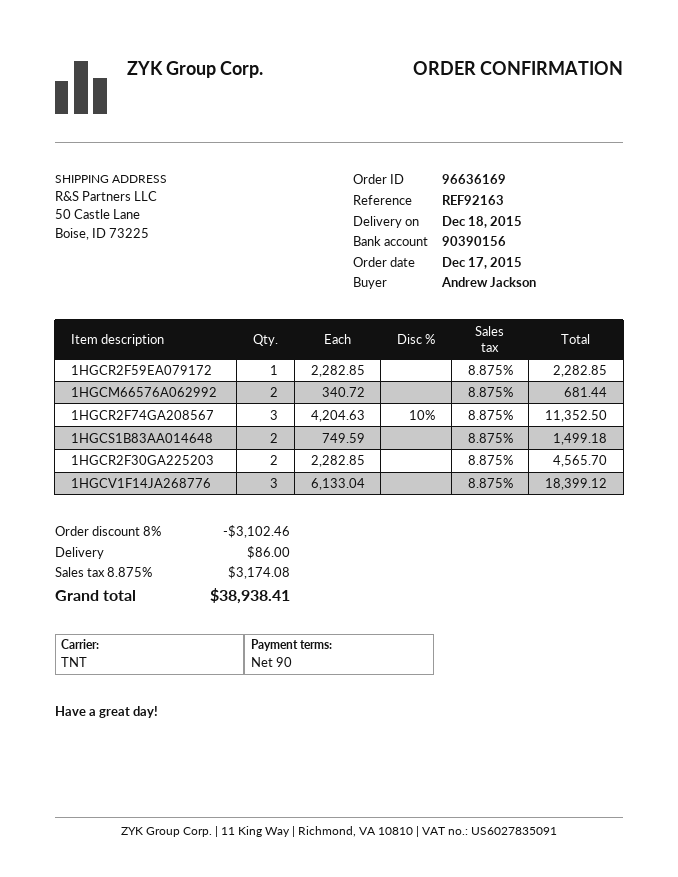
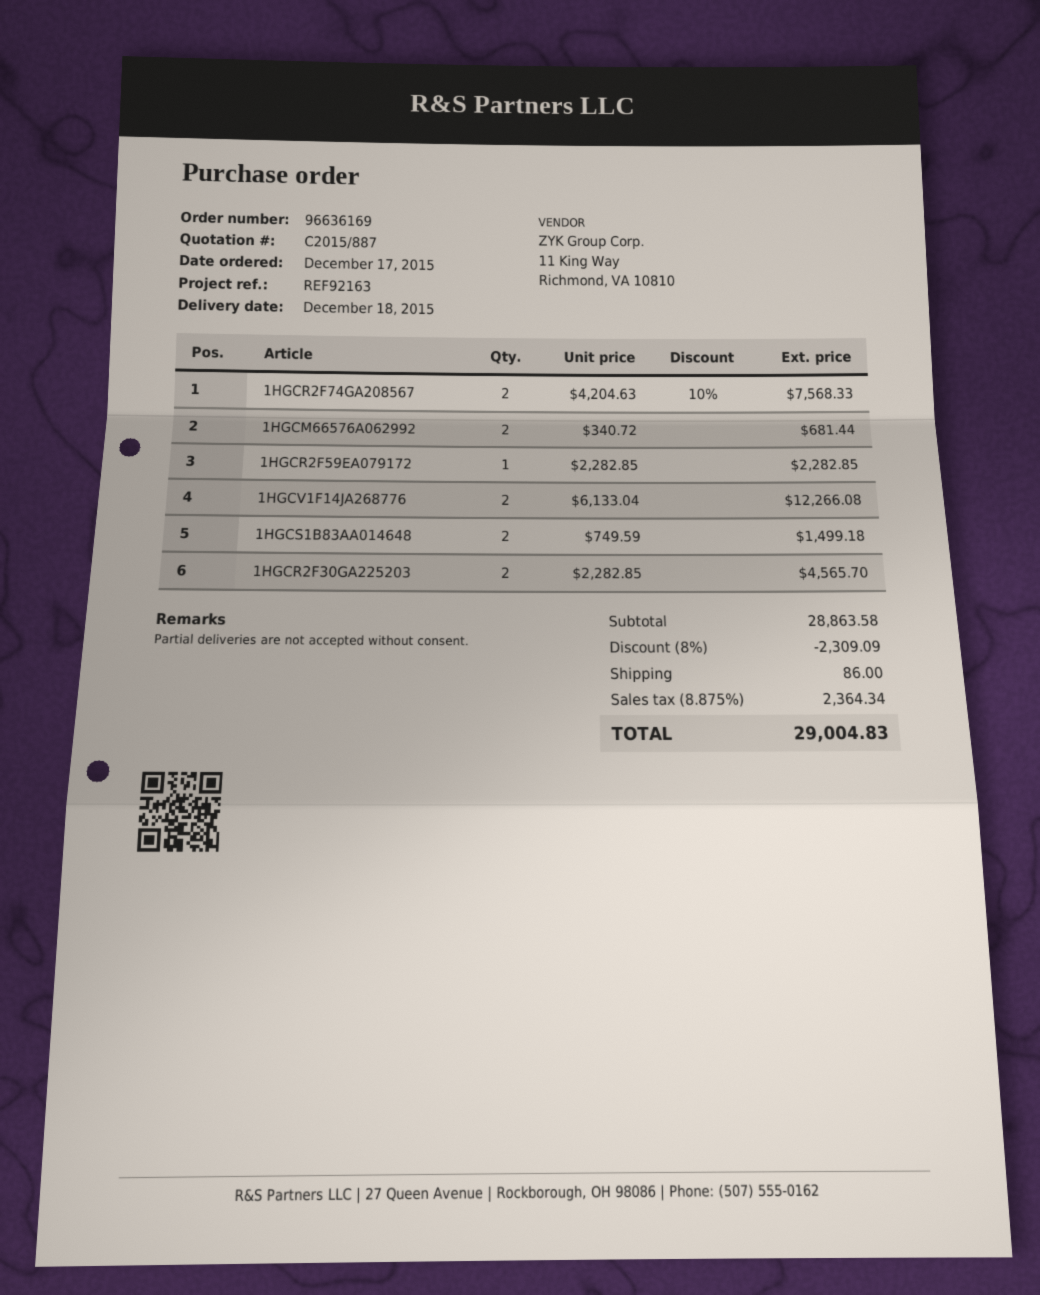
1HGCR2F74GA208567: 3 x 4204.63 - 10% = 11352.50 -> 2 x 4204.63 - 10% = 7568.33
1HGCV1F14JA268776: 3 x 6133.04 = 18399.12 -> 2 x 6133.04 = 12266.08
discount: 8% = 3102.46 -> 8% = 2309.09
tax: 8.875% = 3174.08 -> 8.875% = 2364.34
total: 38938.41 -> 29004.83

